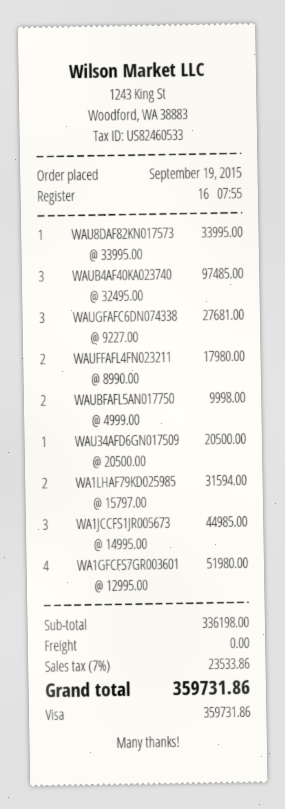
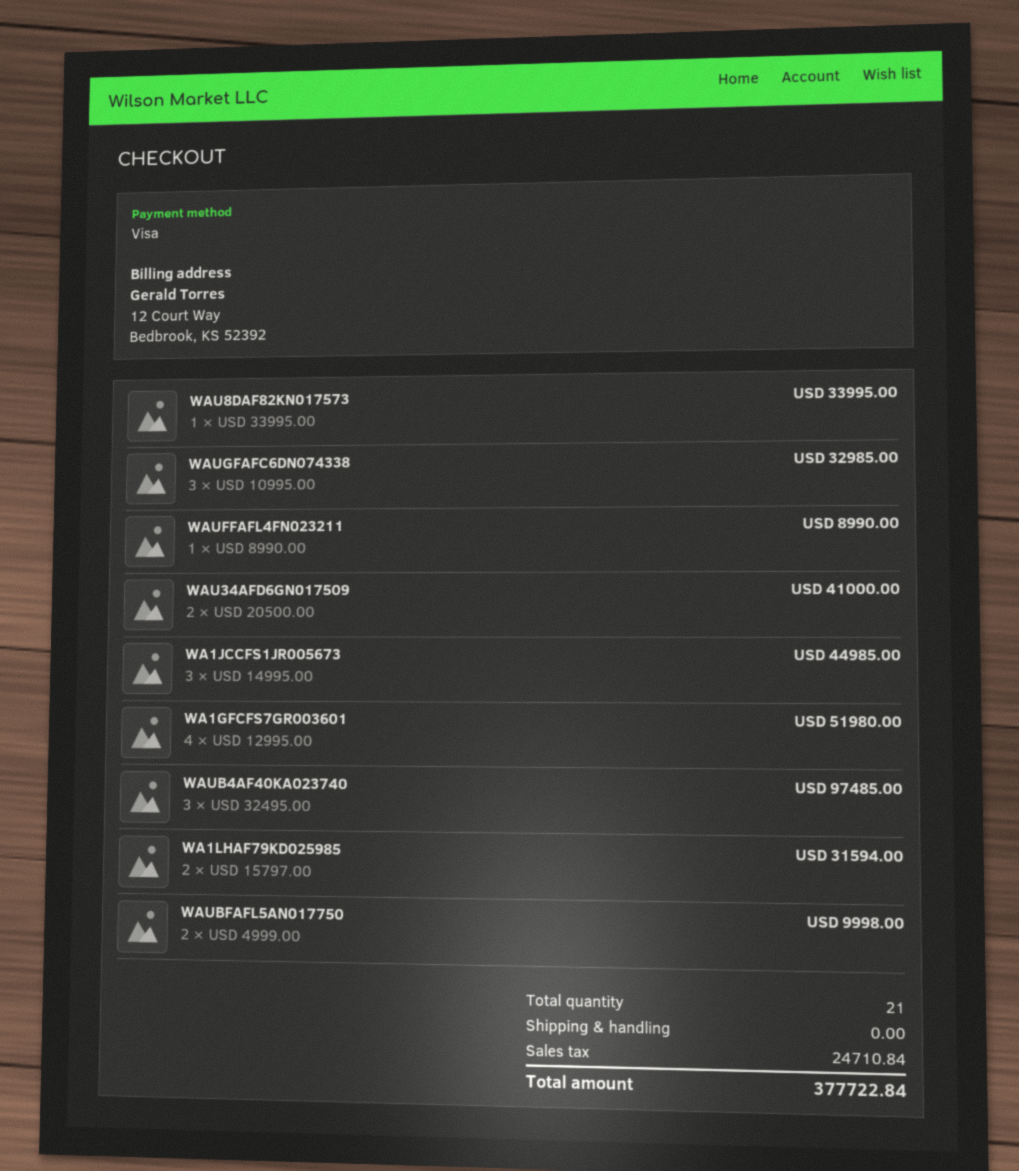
WAUGFAFC6DN074338: 3 x 9227.00 = 27681.00 -> 3 x 10995.00 = 32985.00
WAUFFAFL4FN023211: 2 x 8990.00 = 17980.00 -> 1 x 8990.00 = 8990.00
WAU34AFD6GN017509: 1 x 20500.00 = 20500.00 -> 2 x 20500.00 = 41000.00
tax: 23533.86 -> 24710.84
total: 359731.86 -> 377722.84

